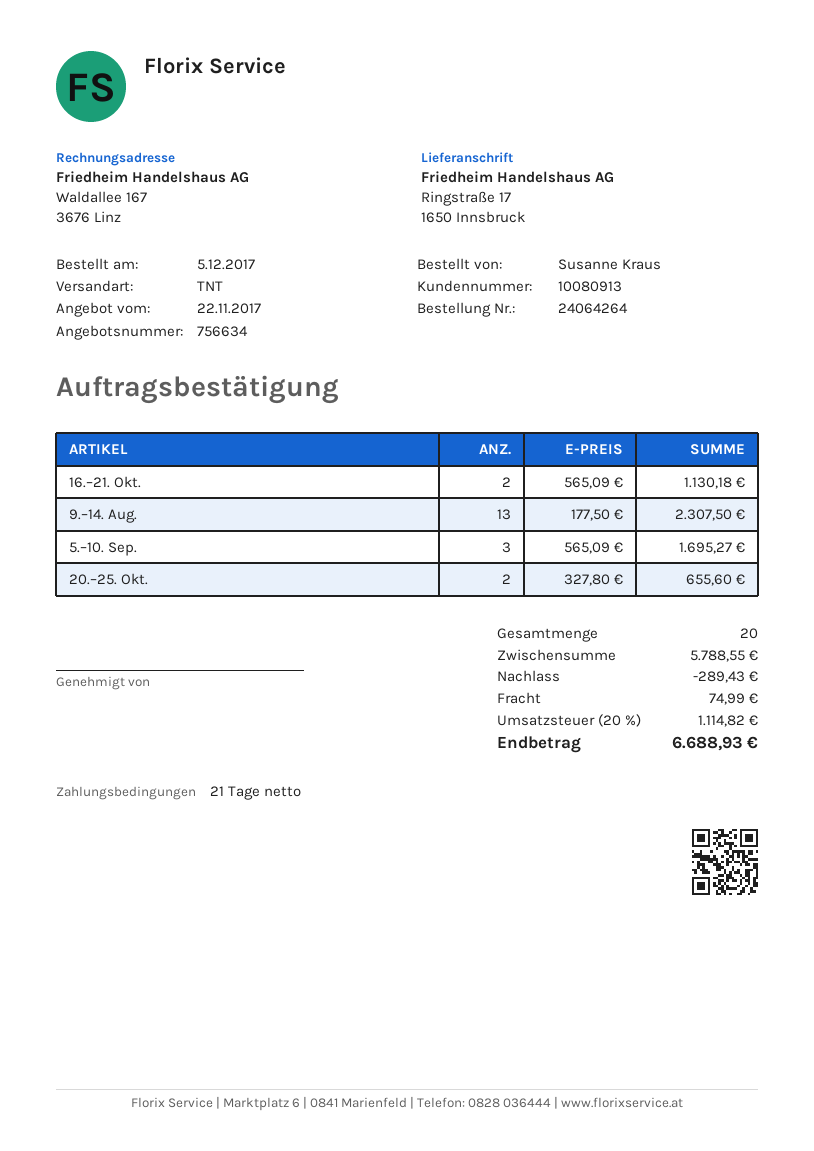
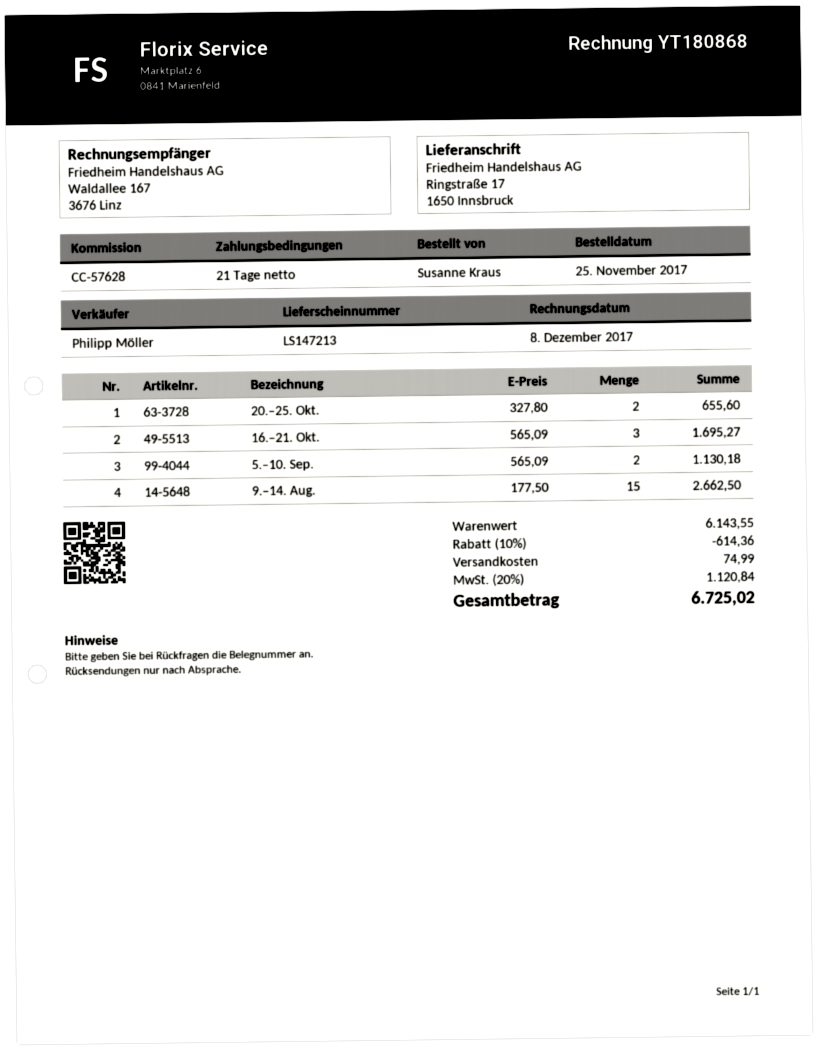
order date: 2017-12-05 -> 2017-11-25
16.–21. Okt.: 2 x 565.09 = 1130.18 -> 3 x 565.09 = 1695.27
9.–14. Aug.: 13 x 177.50 = 2307.50 -> 15 x 177.50 = 2662.50
5.–10. Sep.: 3 x 565.09 = 1695.27 -> 2 x 565.09 = 1130.18
subtotal: 5788.55 -> 6143.55
discount: 289.43 -> 614.36
tax: 20% = 1114.82 -> 20% = 1120.84
total: 6688.93 -> 6725.02

